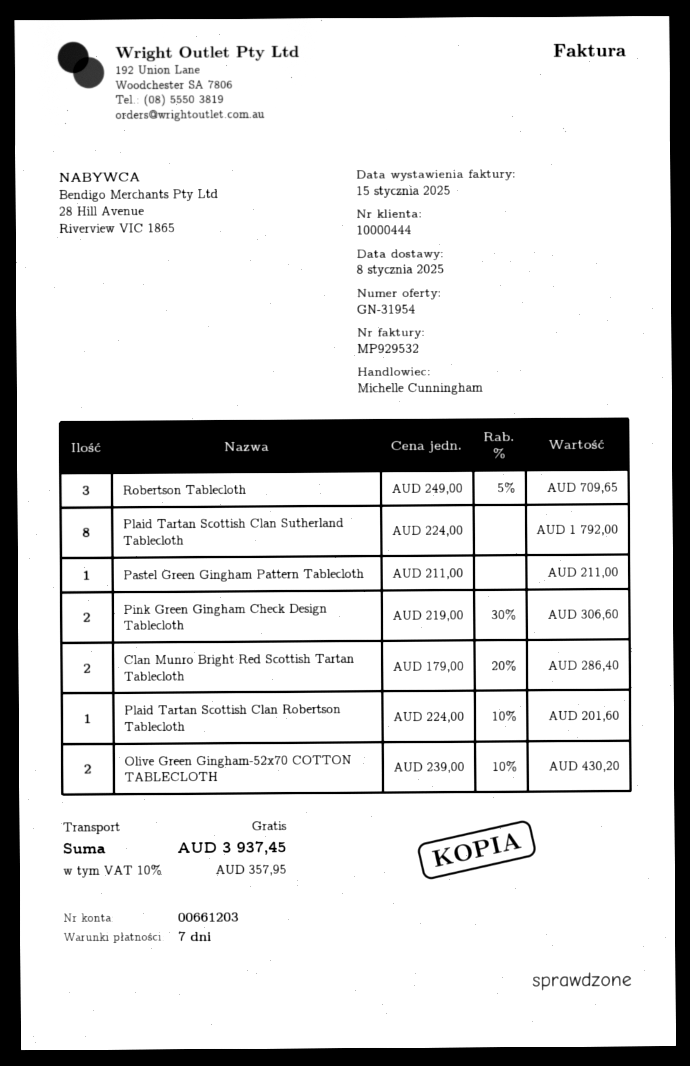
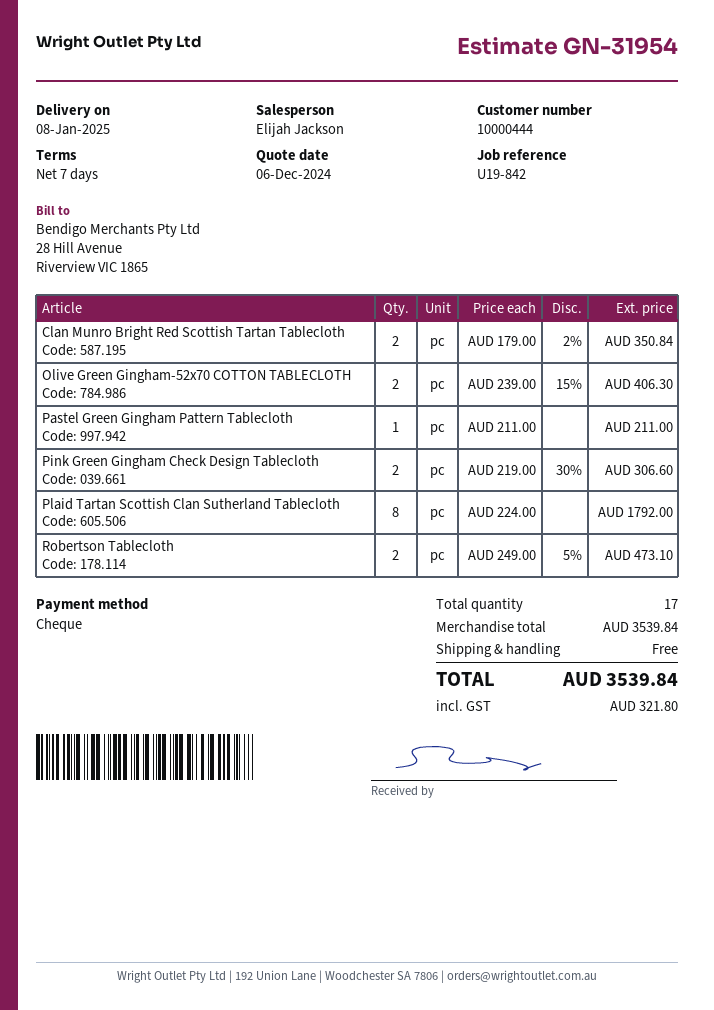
sales rep: Michelle Cunningham -> Elijah Jackson
Robertson Tablecloth: 3 x 249.00 - 5% = 709.65 -> 2 x 249.00 - 5% = 473.10
Clan Munro Bright Red Scottish Tartan Tablecloth: 2 x 179.00 - 20% = 286.40 -> 2 x 179.00 - 2% = 350.84
Plaid Tartan Scottish Clan Robertson Tablecloth: 1 x 224.00 - 10% = 201.60 -> none
Olive Green Gingham-52x70 COTTON TABLECLOTH: 2 x 239.00 - 10% = 430.20 -> 2 x 239.00 - 15% = 406.30
tax: 357.95 -> 321.80
total: 3937.45 -> 3539.84

